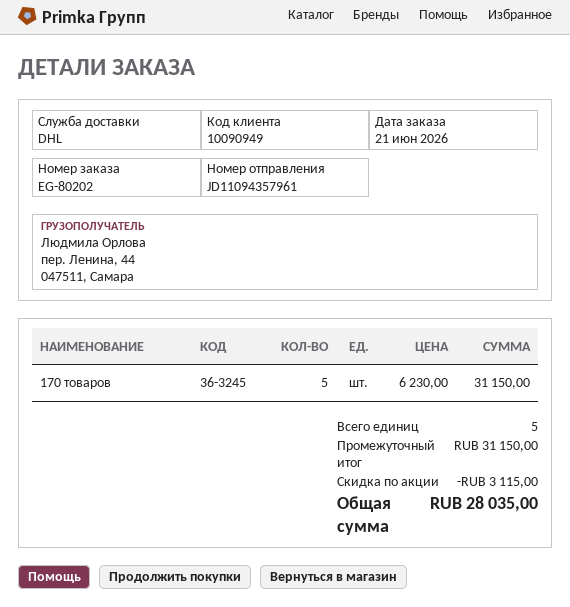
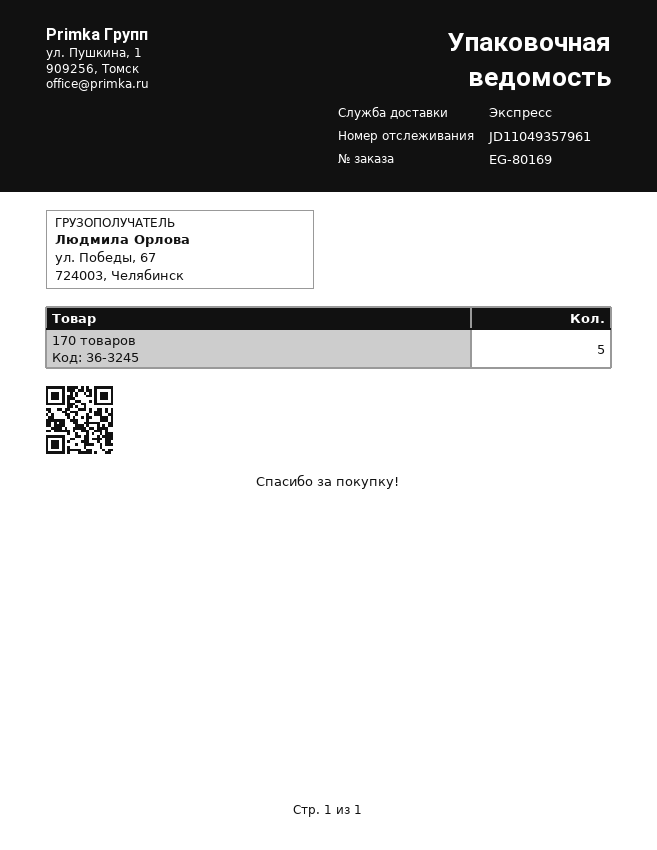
order number: EG-80202 -> EG-80169
shipping method: DHL -> express
tracking number: JD11094357961 -> JD11049357961
ship to: пер. Ленина, 44, 047511, Самара -> ул. Победы, 67, 724003, Челябинск

